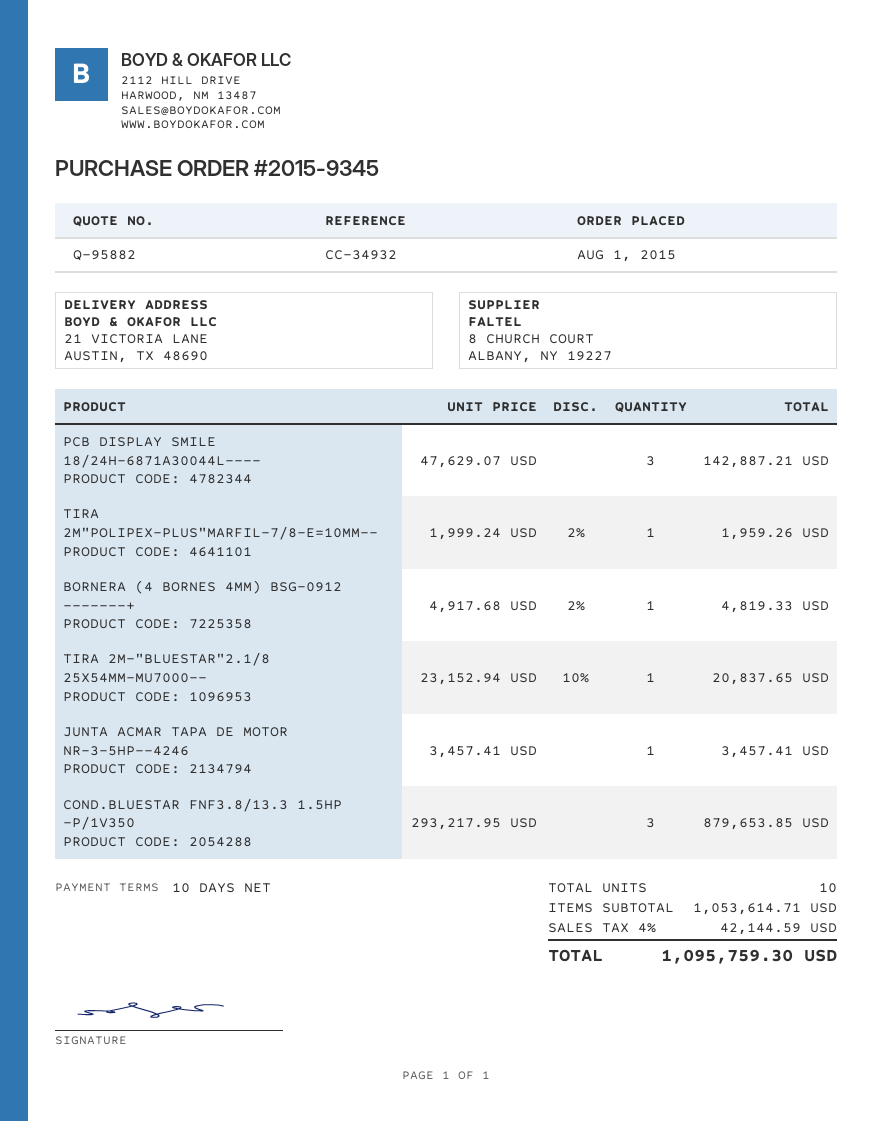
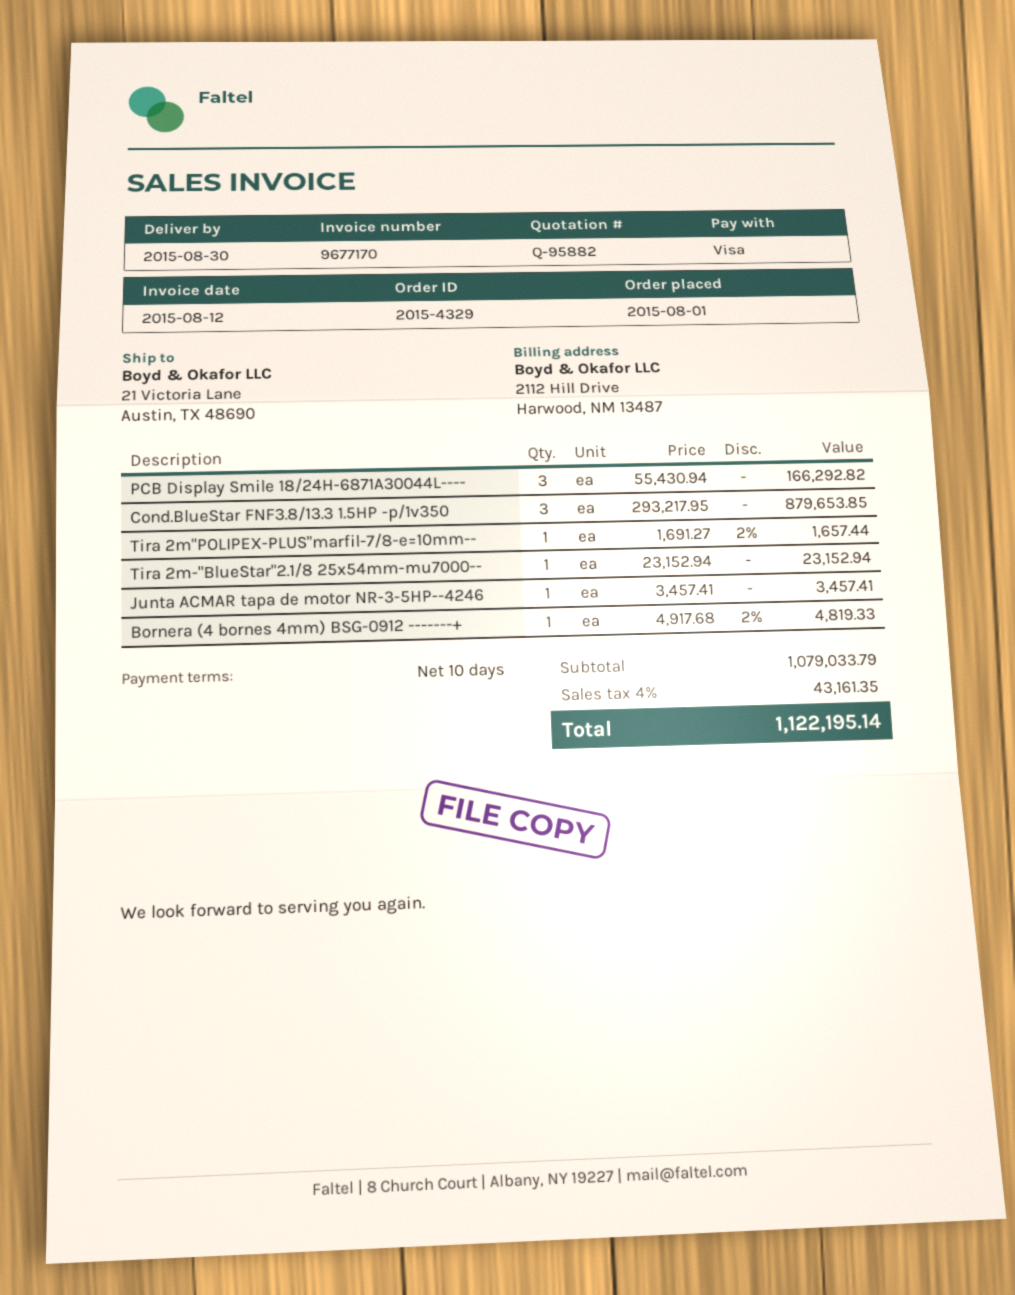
order number: 2015-9345 -> 2015-4329
PCB DISPLAY SMILE 18/24H-6871A30044L----: 3 x 47629.07 = 142887.21 -> 3 x 55430.94 = 166292.82
TIRA 2M"POLIPEX-PLUS"MARFIL-7/8-E=10MM--: 1 x 1999.24 - 2% = 1959.26 -> 1 x 1691.27 - 2% = 1657.44
TIRA 2M-"BLUESTAR"2.1/8 25X54MM-MU7000--: 1 x 23152.94 - 10% = 20837.65 -> 1 x 23152.94 = 23152.94
subtotal: 1053614.71 -> 1079033.79
tax: 4% = 42144.59 -> 4% = 43161.35
total: 1095759.30 -> 1122195.14

